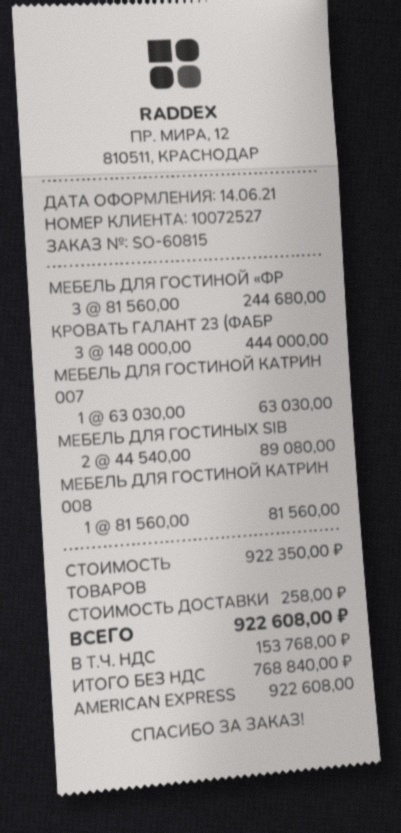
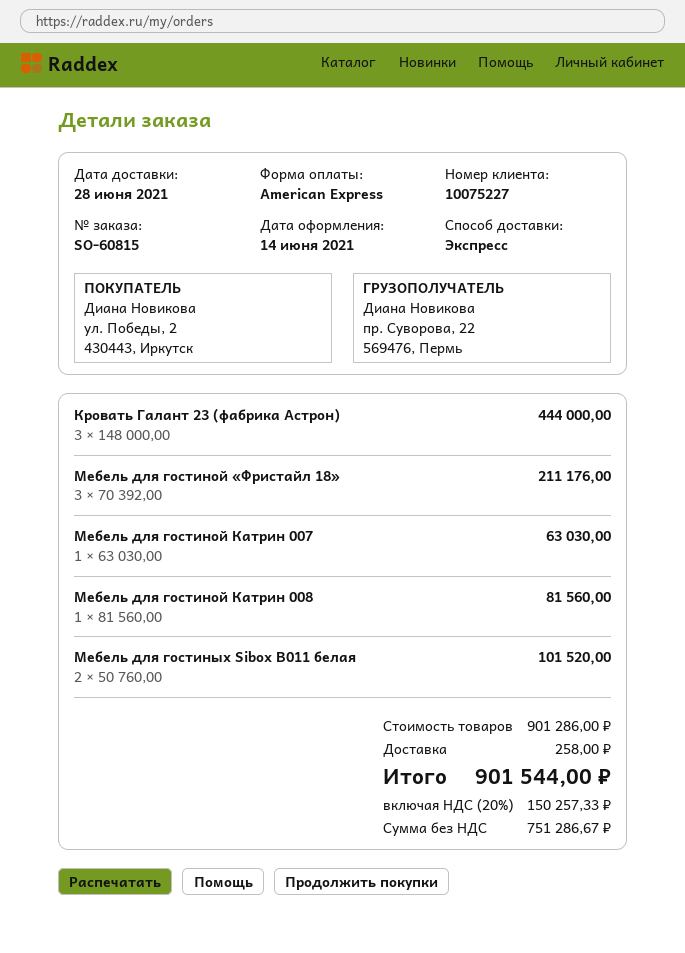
customer number: 10072527 -> 10075227
МЕБЕЛЬ ДЛЯ ГОСТИНОЙ «ФР: 3 x 81560.00 = 244680.00 -> 3 x 70392.00 = 211176.00
МЕБЕЛЬ ДЛЯ ГОСТИНЫХ SIB: 2 x 44540.00 = 89080.00 -> 2 x 50760.00 = 101520.00
subtotal: 922350.00 -> 901286.00
net: 768840.00 -> 751286.67
tax: 153768.00 -> 150257.33
total: 922608.00 -> 901544.00

